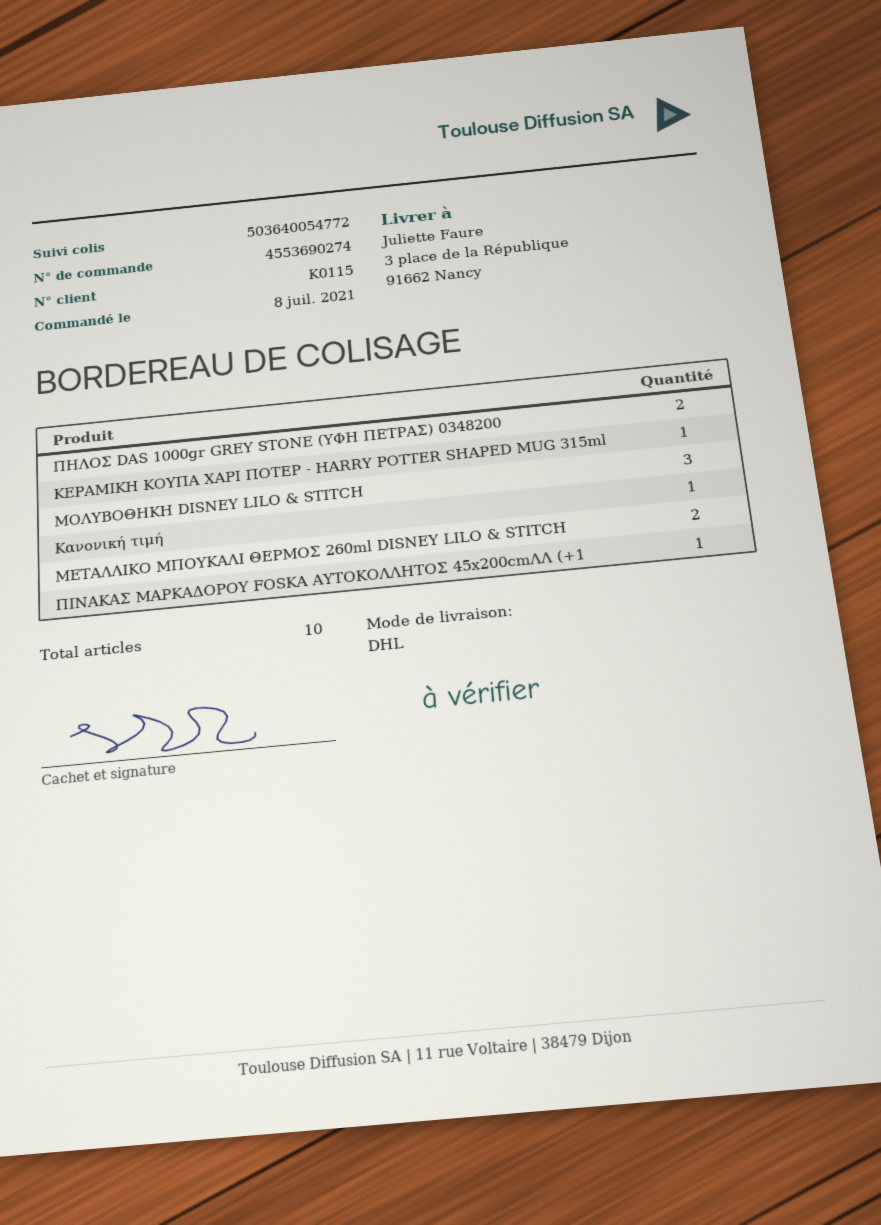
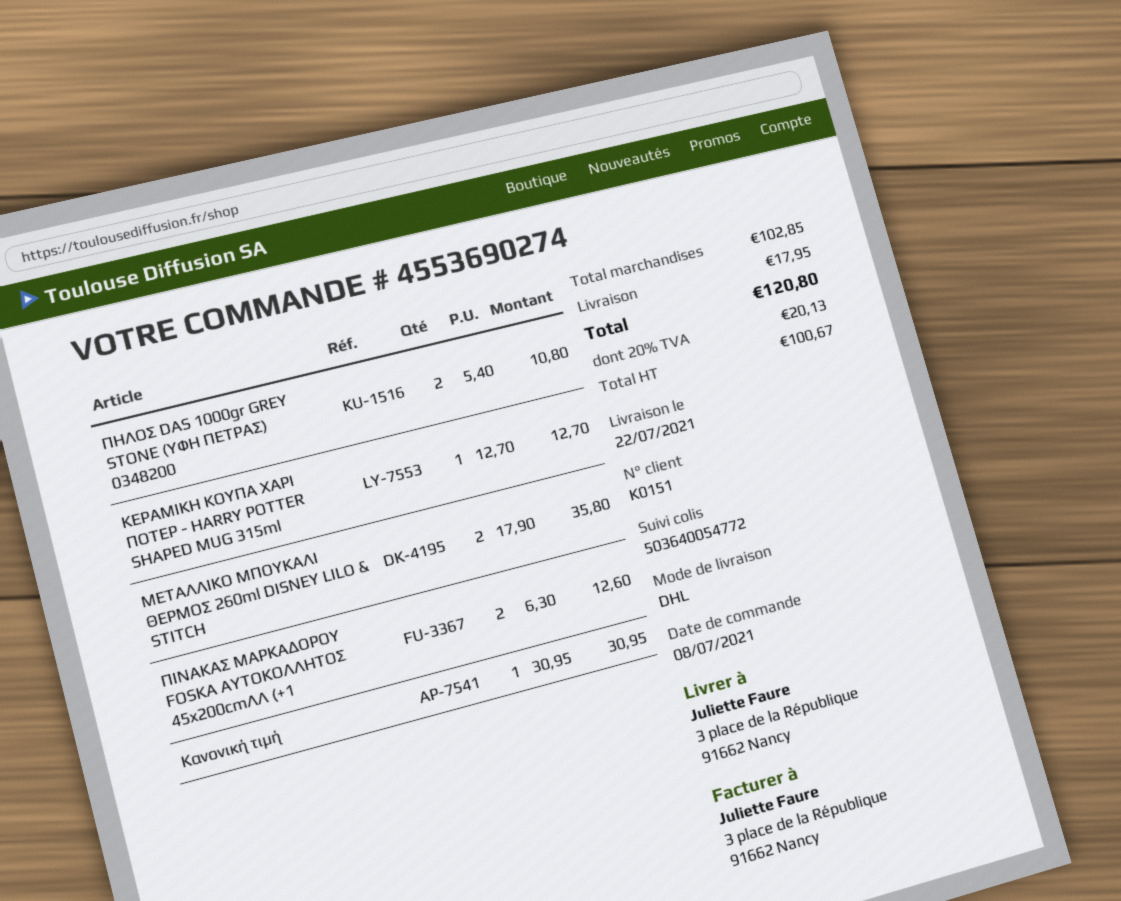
customer number: K0115 -> K0151
ΜΟΛΥΒΟΘΗΚΗ DISNEY LILO & STITCH: 3 -> none
ΠΙΝΑΚΑΣ ΜΑΡΚΑΔΟΡΟΥ FOSKA ΑΥΤΟΚΟΛΛΗΤΟΣ 45x200cmΛΛ (+1: 1 -> 2

